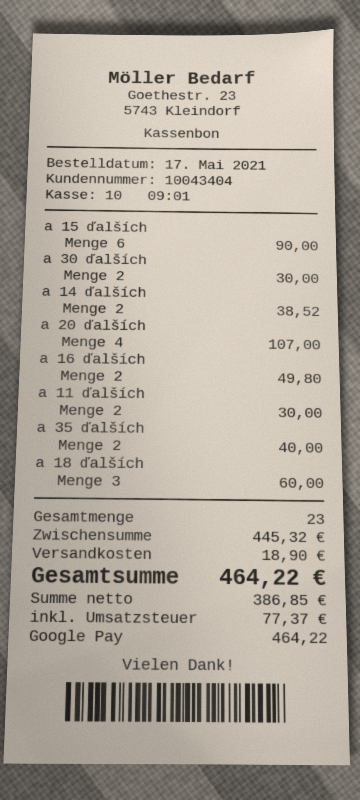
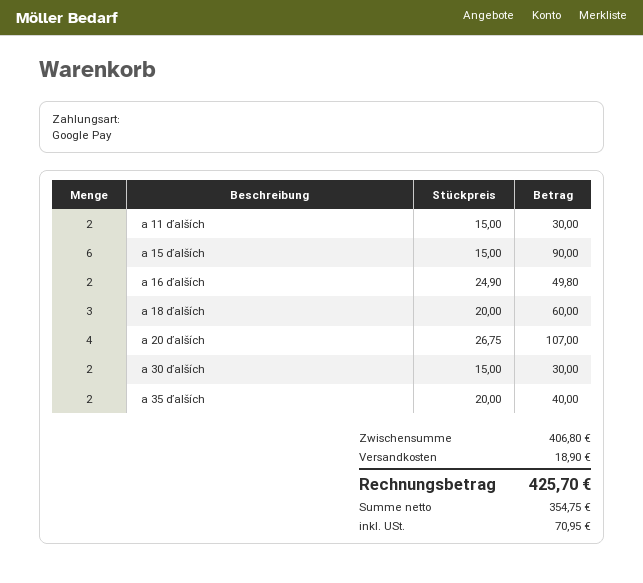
a 14 ďalších: 2 for 38.52 -> none
subtotal: 445.32 -> 406.80
net: 386.85 -> 354.75
tax: 77.37 -> 70.95
total: 464.22 -> 425.70

